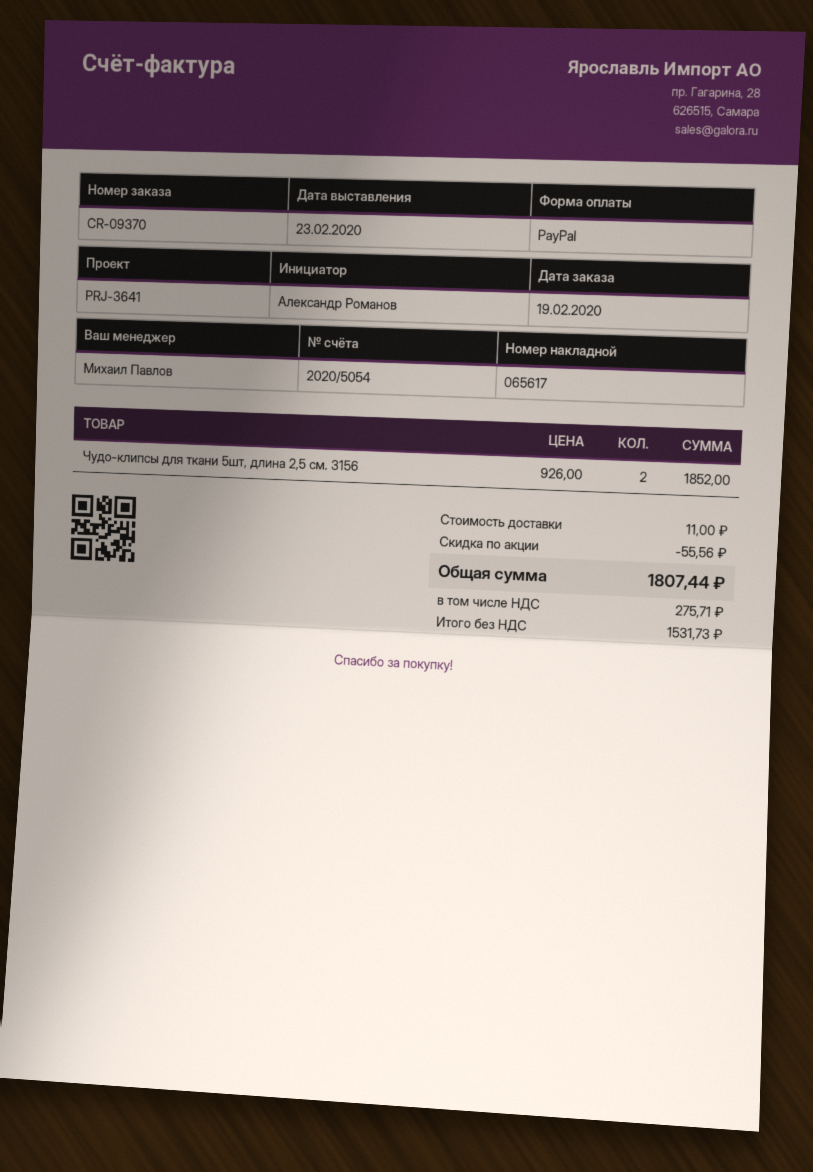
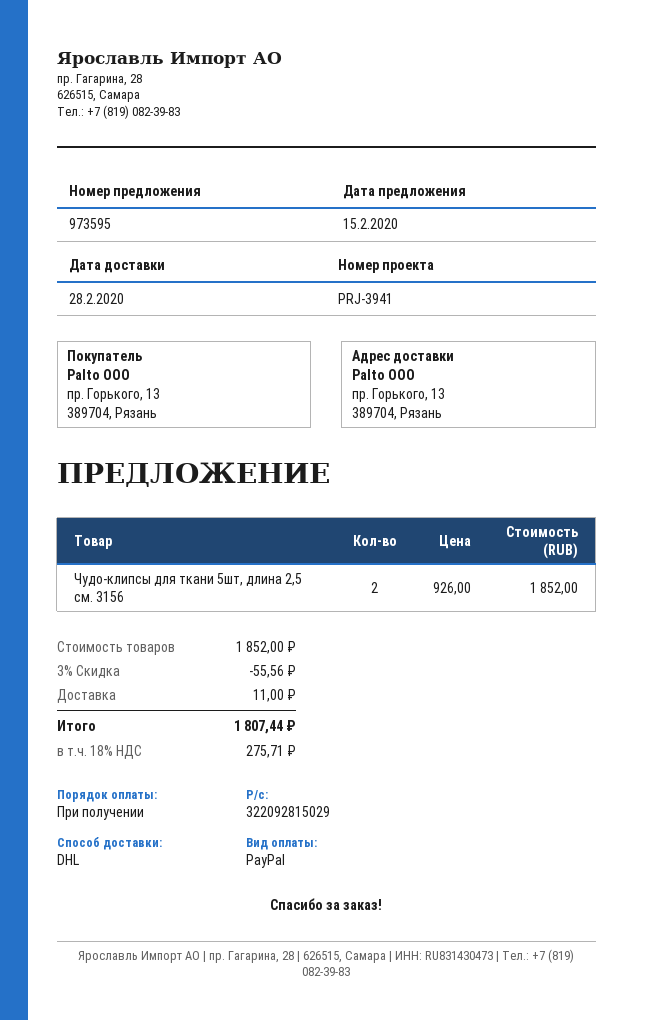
reference: PRJ-3641 -> PRJ-3941

